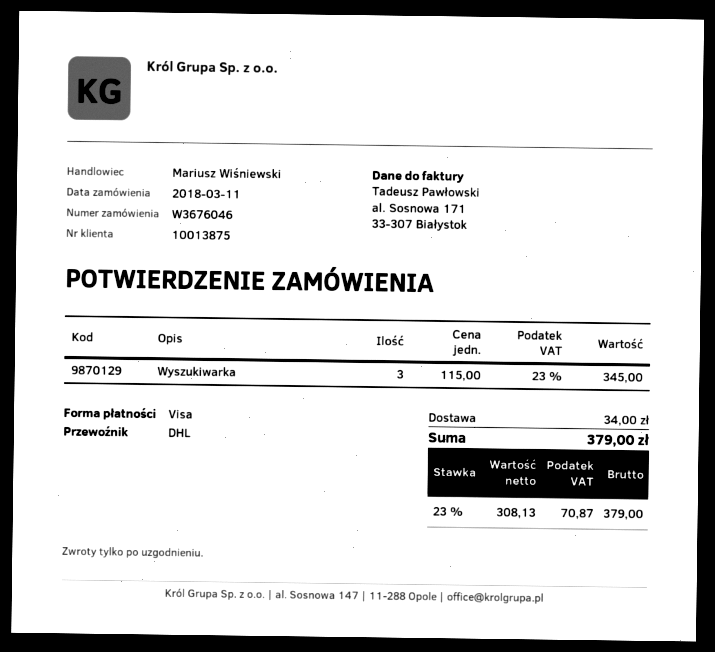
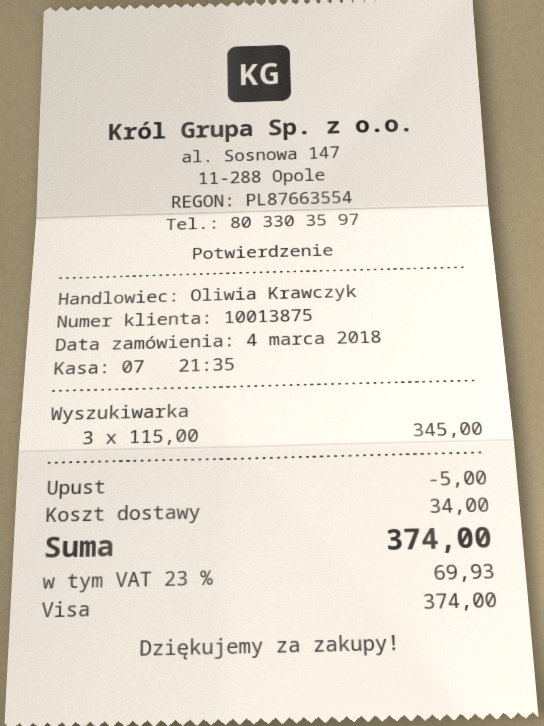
order date: 2018-03-11 -> 2018-03-04
sales rep: Mariusz Wiśniewski -> Oliwia Krawczyk
discount: none -> 5.00
tax: 23% = 70.87 -> 23% = 69.93
total: 379.00 -> 374.00

